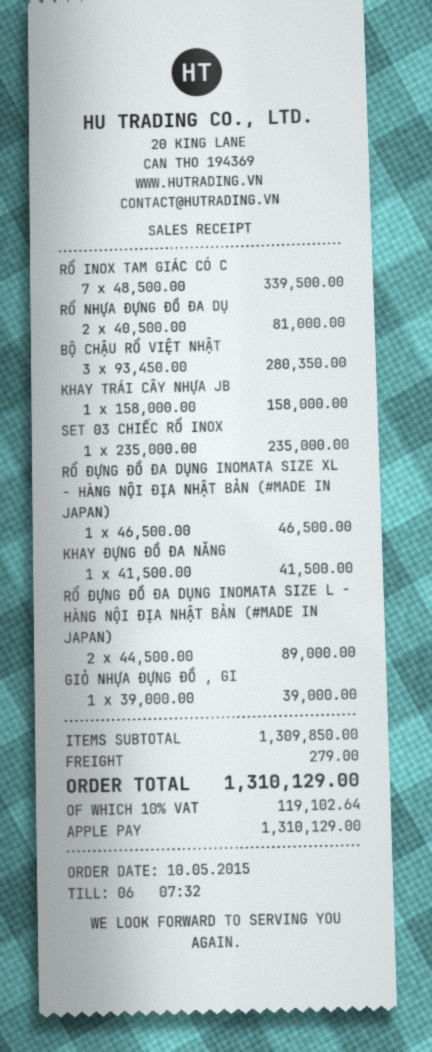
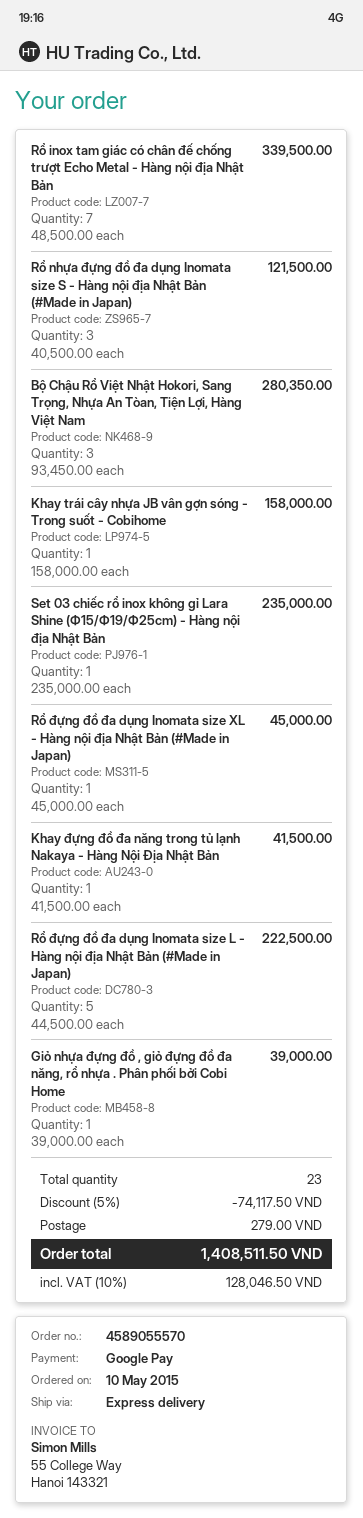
payment method: Apple Pay -> Google Pay
RỔ NHỰA ĐỰNG ĐỒ ĐA DỤ: 2 x 40500.00 = 81000.00 -> 3 x 40500.00 = 121500.00
RỔ ĐỰNG ĐỒ ĐA DỤNG INOMATA SIZE XL - HÀNG NỘI ĐỊA NHẬT BẢN (#MADE IN JAPAN): 1 x 46500.00 = 46500.00 -> 1 x 45000.00 = 45000.00
RỔ ĐỰNG ĐỒ ĐA DỤNG INOMATA SIZE L - HÀNG NỘI ĐỊA NHẬT BẢN (#MADE IN JAPAN): 2 x 44500.00 = 89000.00 -> 5 x 44500.00 = 222500.00
discount: none -> 5% = 74117.50
tax: 10% = 119102.64 -> 10% = 128046.50
total: 1310129.00 -> 1408511.50

